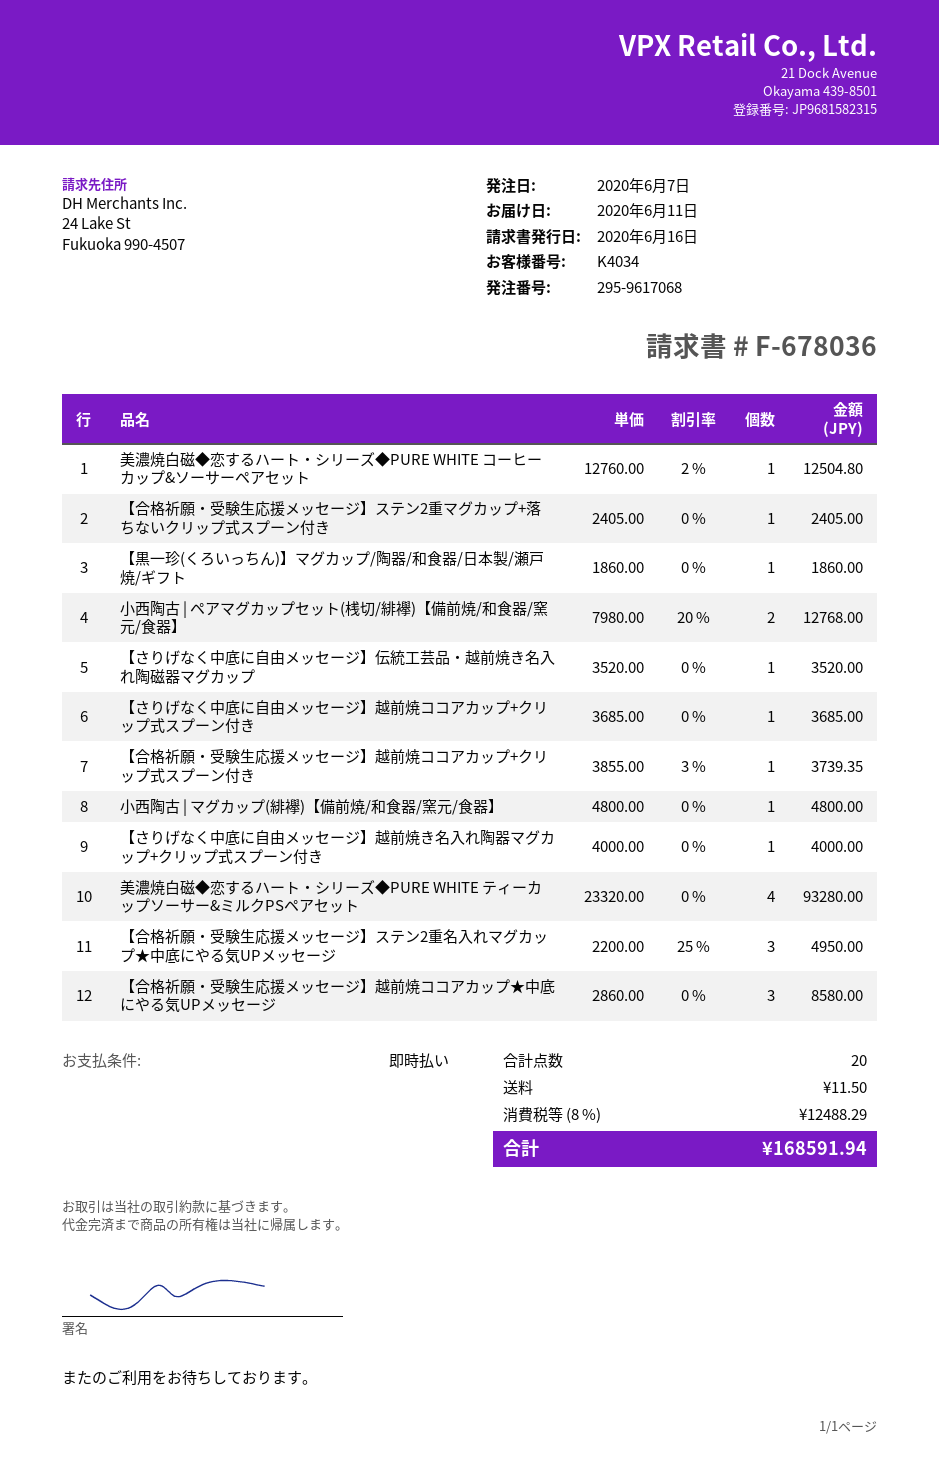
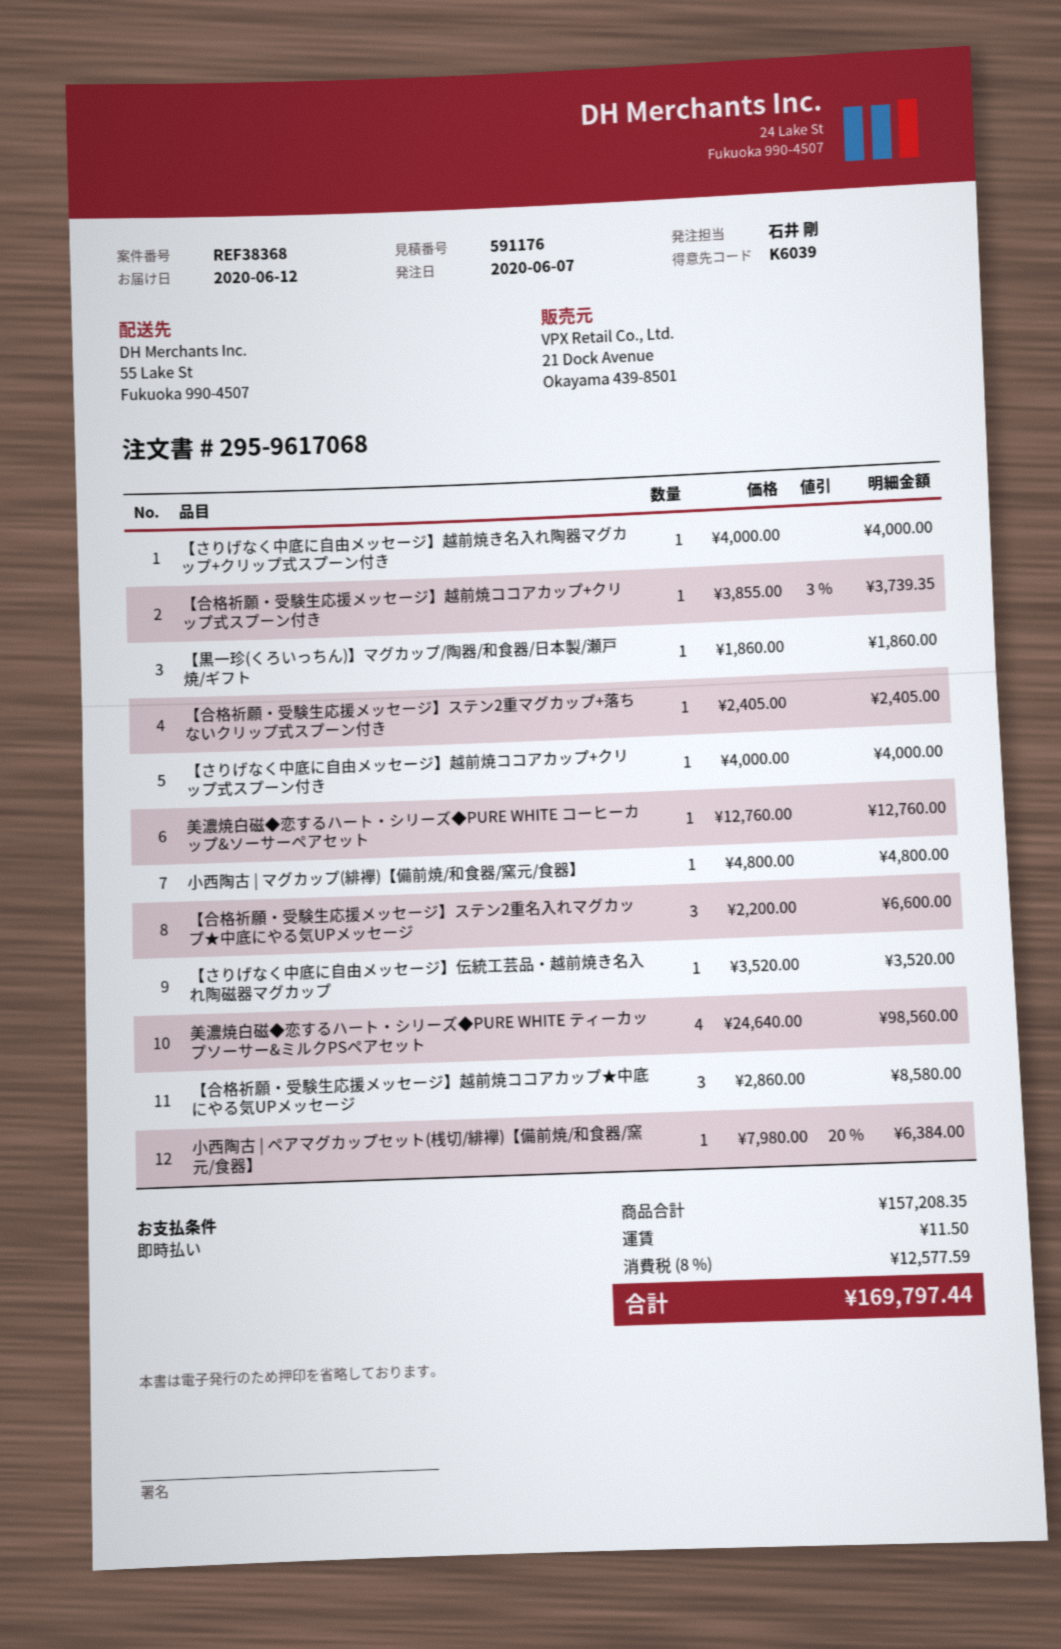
delivery date: 2020-06-11 -> 2020-06-12
customer number: K4034 -> K6039
美濃焼白磁◆恋するハート・シリーズ◆PURE WHITE コーヒーカップ&ソーサーペアセット: 1 x 12760.00 - 2% = 12504.80 -> 1 x 12760.00 = 12760.00
小西陶古 | ペアマグカップセット(桟切/緋襷)【備前焼/和食器/窯元/食器】: 2 x 7980.00 - 20% = 12768.00 -> 1 x 7980.00 - 20% = 6384.00
【さりげなく中底に自由メッセージ】越前焼ココアカップ+クリップ式スプーン付き: 1 x 3685.00 = 3685.00 -> 1 x 4000.00 = 4000.00
美濃焼白磁◆恋するハート・シリーズ◆PURE WHITE ティーカップソーサー&ミルクPSペアセット: 4 x 23320.00 = 93280.00 -> 4 x 24640.00 = 98560.00
【合格祈願・受験生応援メッセージ】ステン2重名入れマグカップ★中底にやる気UPメッセージ: 3 x 2200.00 - 25% = 4950.00 -> 3 x 2200.00 = 6600.00
tax: 8% = 12488.29 -> 8% = 12577.59
total: 168591.94 -> 169797.44

